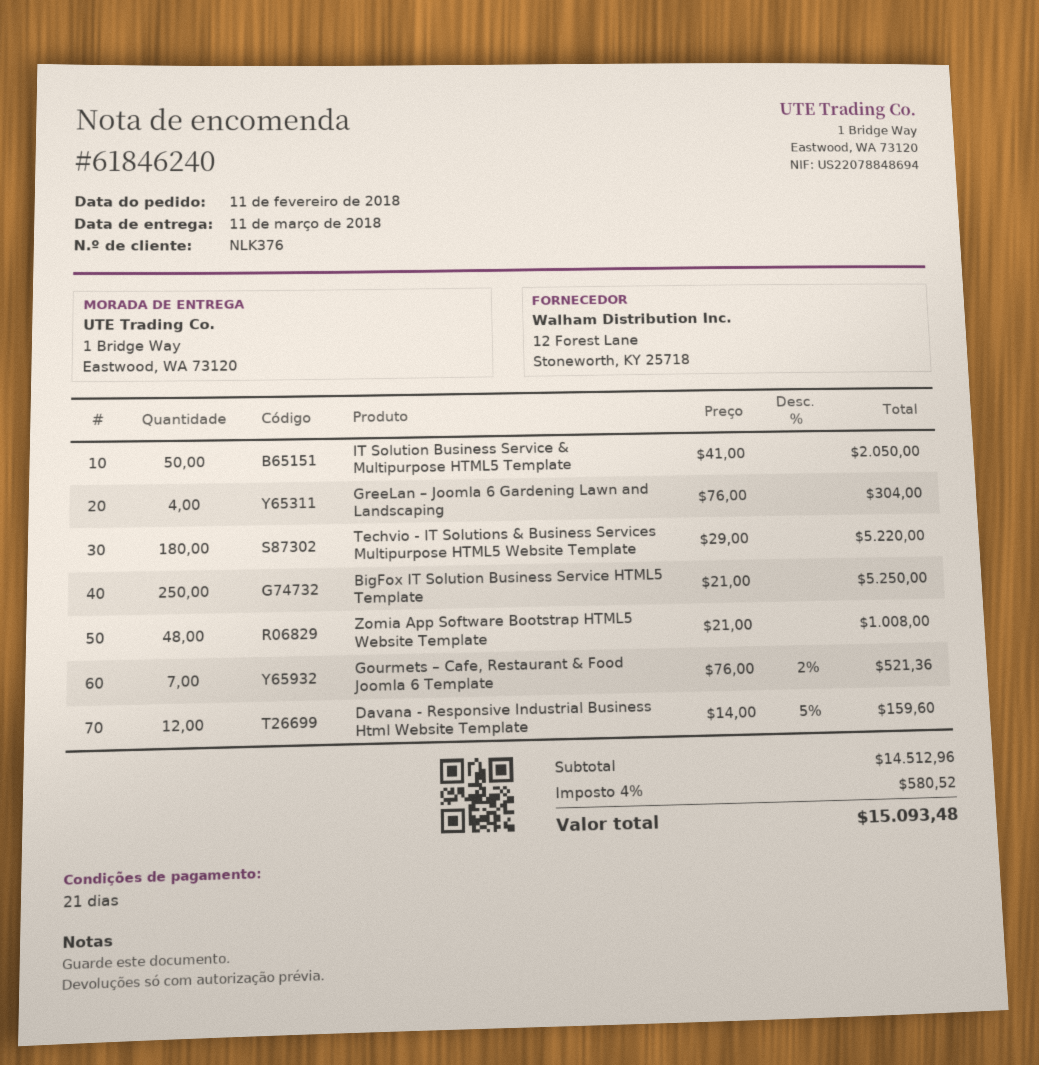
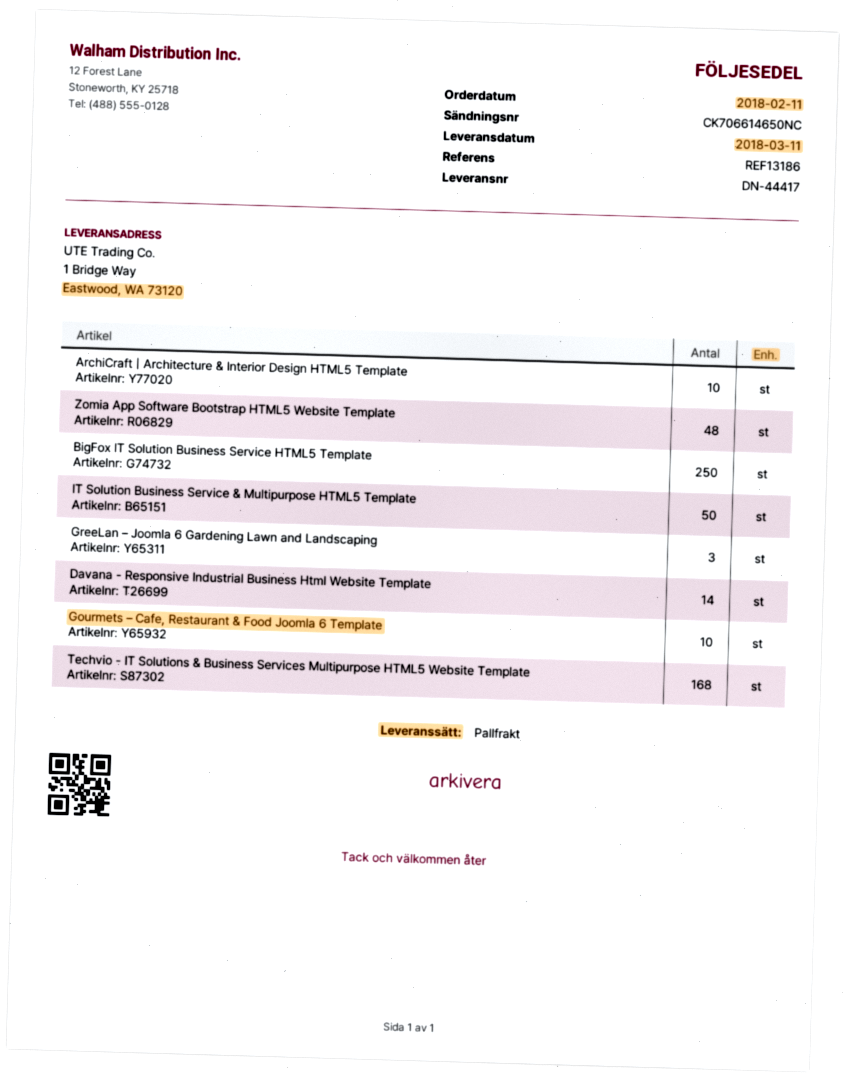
GreeLan – Joomla 6 Gardening Lawn and Landscaping: 4 -> 3
Techvio - IT Solutions & Business Services Multipurpose HTML5 Website Template: 180 -> 168
Gourmets – Cafe, Restaurant & Food Joomla 6 Template: 7 -> 10
Davana - Responsive Industrial Business Html Website Template: 12 -> 14
ArchiCraft | Architecture & Interior Design HTML5 Template: none -> 10

